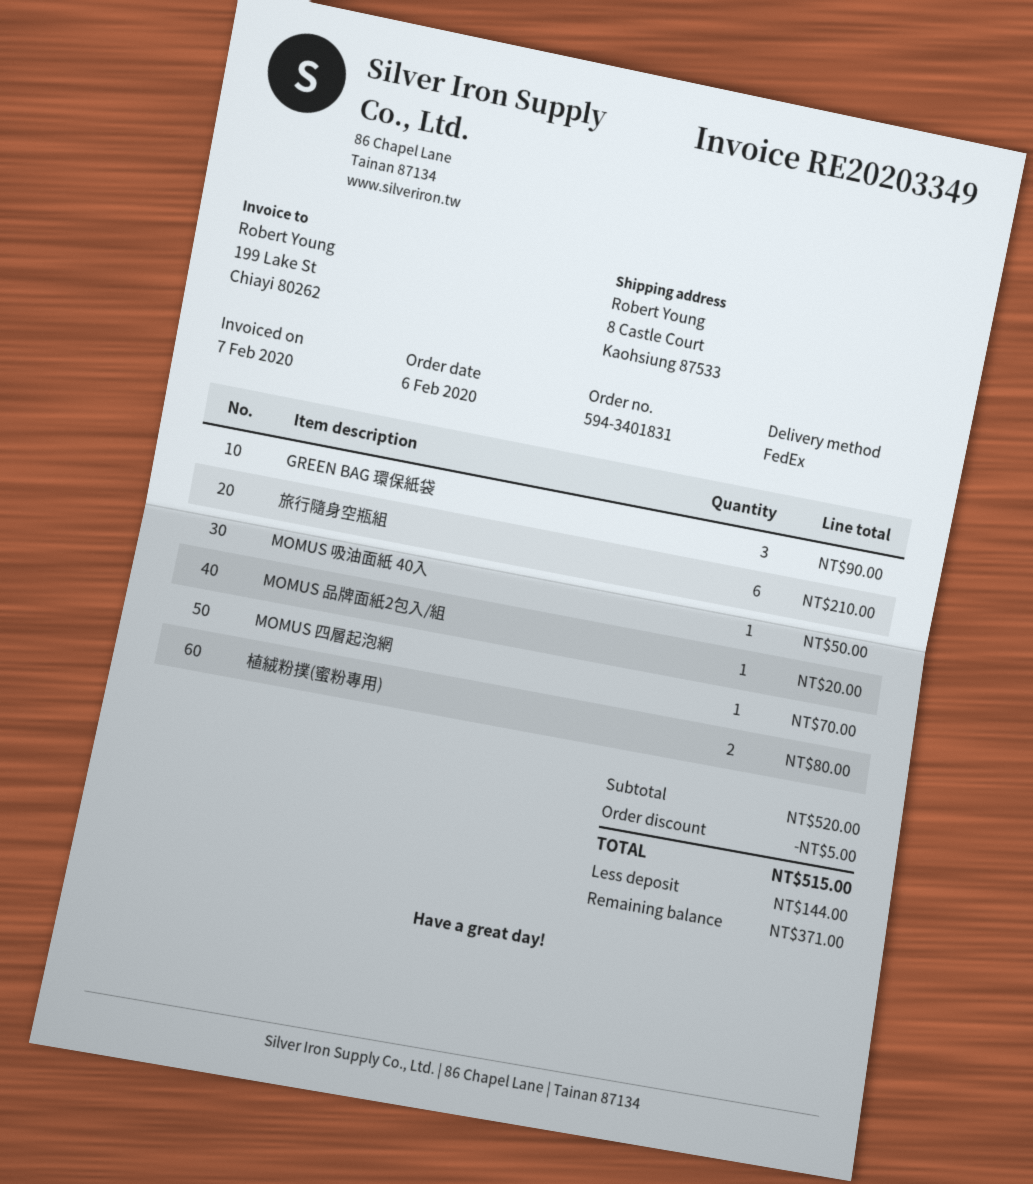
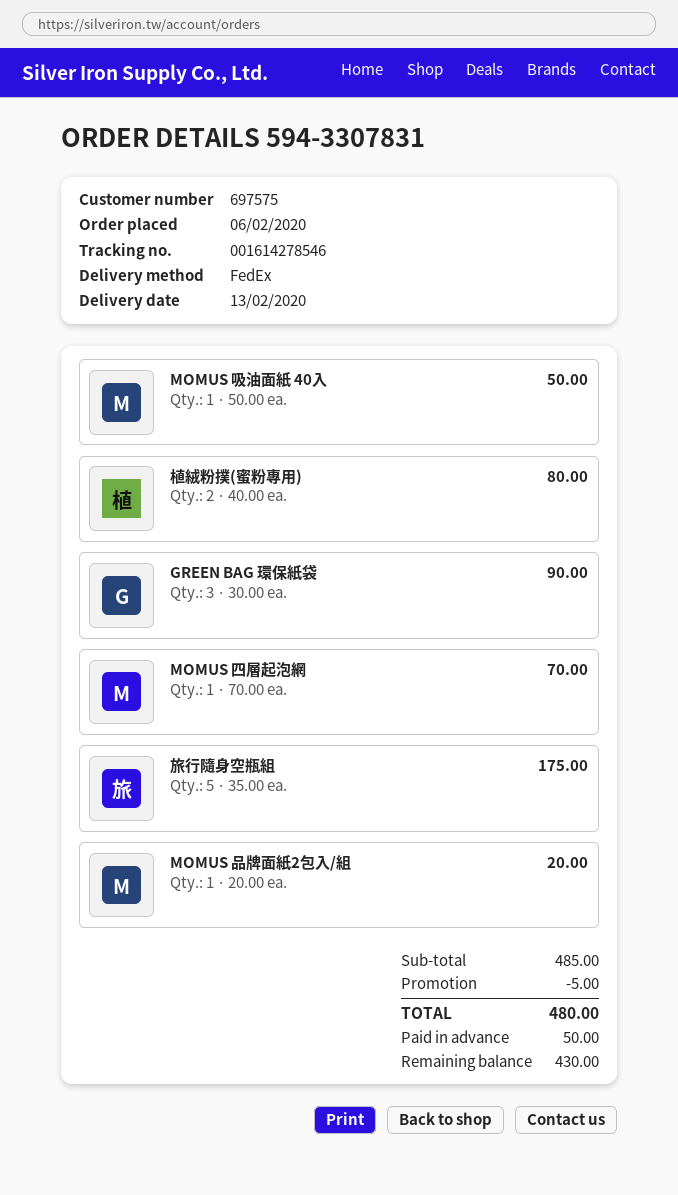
order number: 594-3401831 -> 594-3307831
旅行隨身空瓶組: 6 for 210.00 -> 5 for 175.00
subtotal: 520.00 -> 485.00
total: 515.00 -> 480.00
deposit: 144.00 -> 50.00
balance: 371.00 -> 430.00

